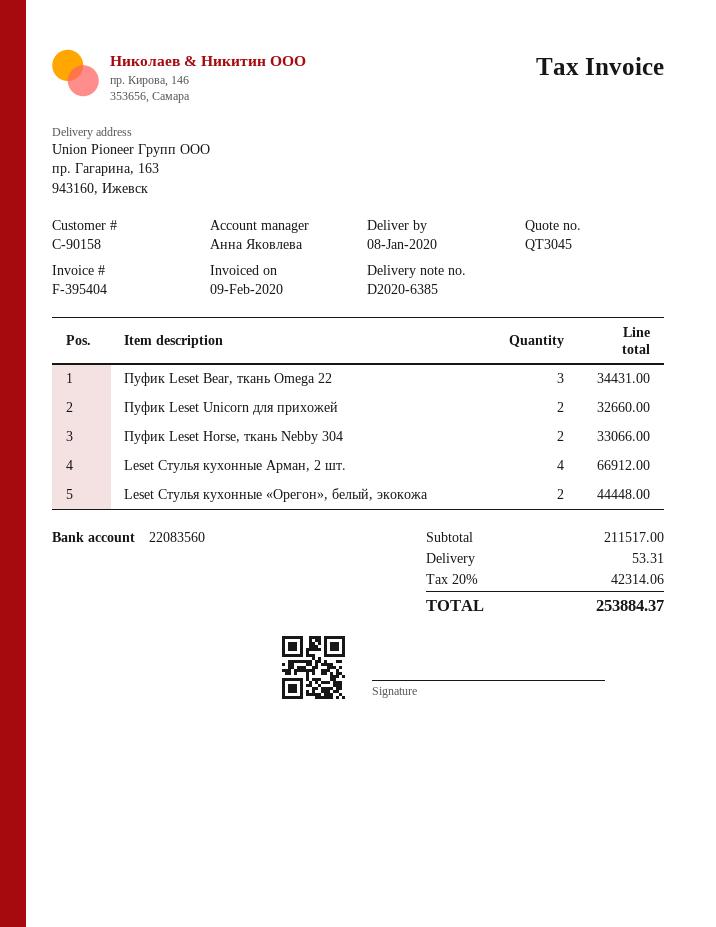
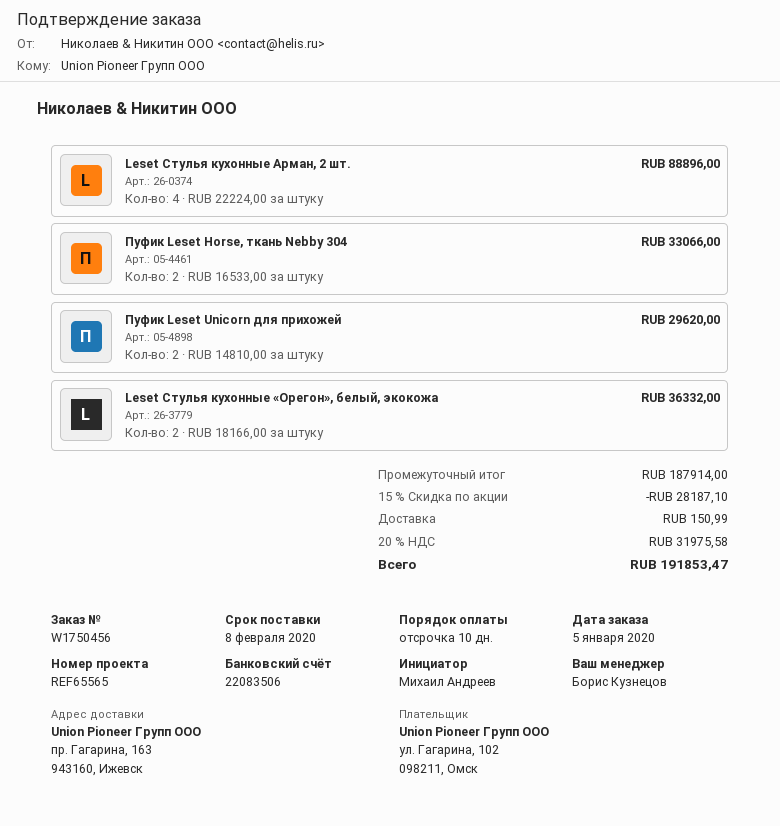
delivery date: 2020-01-08 -> 2020-02-08
sales rep: Анна Яковлева -> Борис Кузнецов
bank account: 22083560 -> 22083506
Пуфик Leset Bear, ткань Omega 22: 3 for 34431.00 -> none
Пуфик Leset Unicorn для прихожей: 2 for 32660.00 -> 2 for 29620.00
Leset Стулья кухонные Арман, 2 шт.: 4 for 66912.00 -> 4 for 88896.00
Leset Стулья кухонные «Орегон», белый, экокожа: 2 for 44448.00 -> 2 for 36332.00
subtotal: 211517.00 -> 187914.00
discount: none -> 15% = 28187.10
shipping: 53.31 -> 150.99
tax: 20% = 42314.06 -> 20% = 31975.58
total: 253884.37 -> 191853.47

